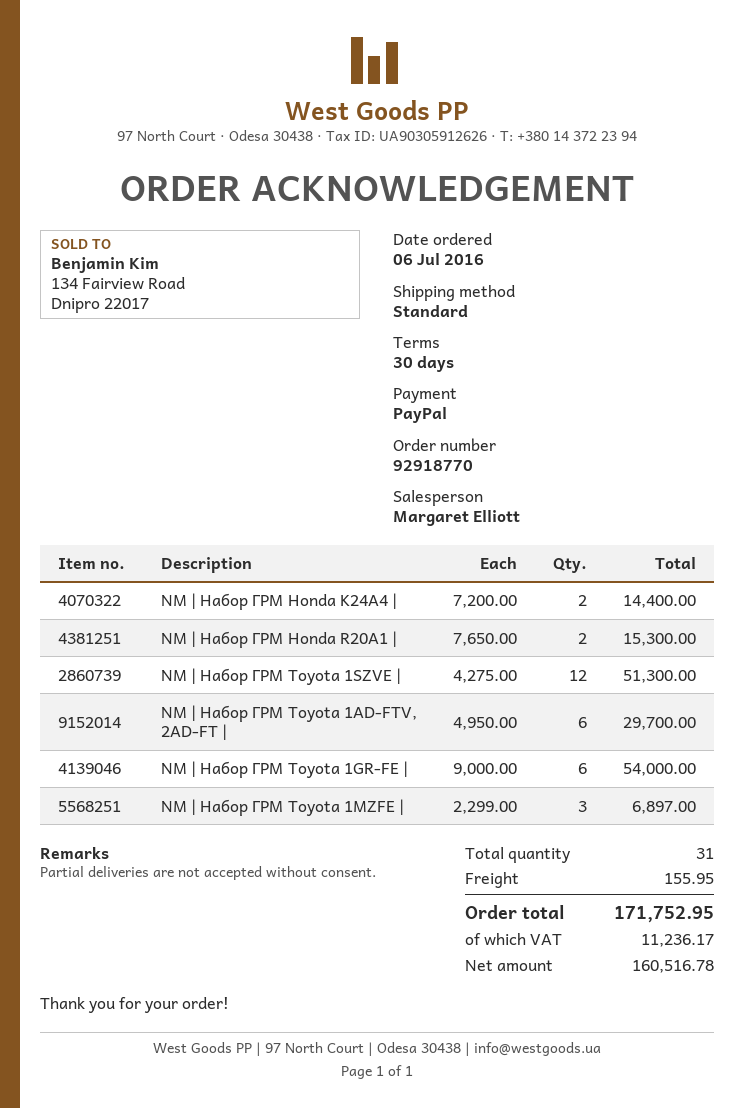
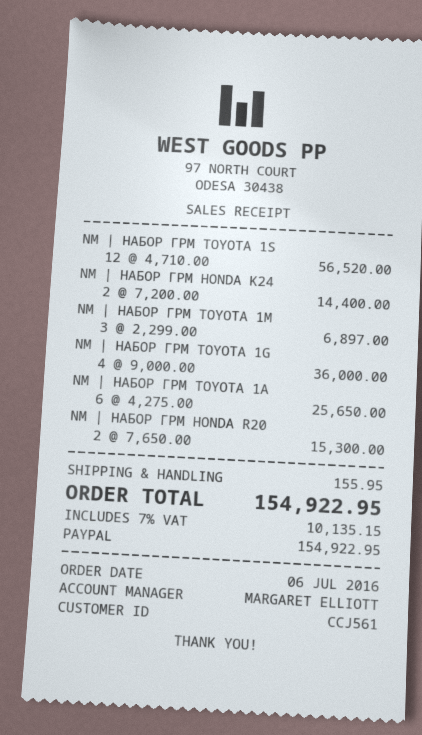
NM | Набор ГРМ Toyota 1SZVE |: 12 x 4275.00 = 51300.00 -> 12 x 4710.00 = 56520.00
NM | Набор ГРМ Toyota 1AD-FTV, 2AD-FT |: 6 x 4950.00 = 29700.00 -> 6 x 4275.00 = 25650.00
NM | Набор ГРМ Toyota 1GR-FE |: 6 x 9000.00 = 54000.00 -> 4 x 9000.00 = 36000.00
tax: 11236.17 -> 10135.15
total: 171752.95 -> 154922.95

